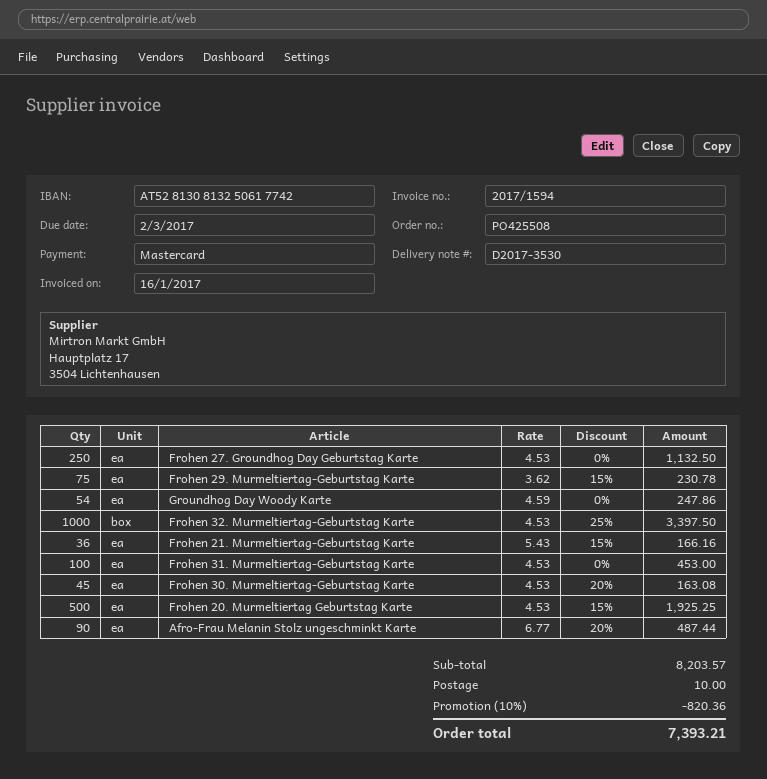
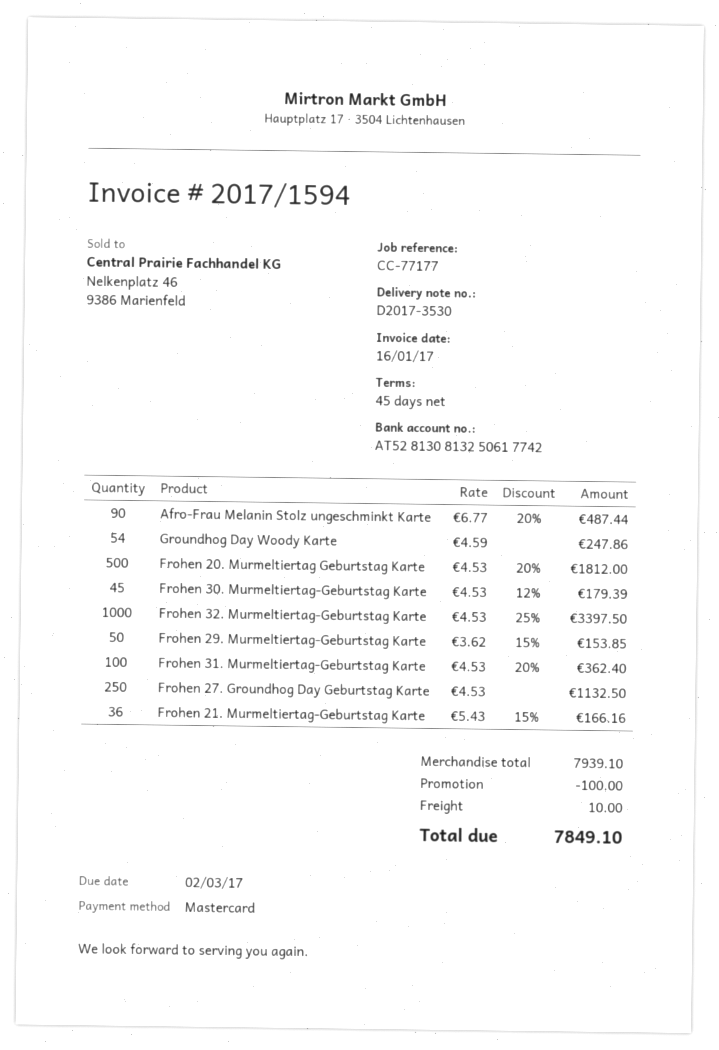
Frohen 29. Murmeltiertag-Geburtstag Karte: 75 x 3.62 - 15% = 230.78 -> 50 x 3.62 - 15% = 153.85
Frohen 31. Murmeltiertag-Geburtstag Karte: 100 x 4.53 = 453.00 -> 100 x 4.53 - 20% = 362.40
Frohen 30. Murmeltiertag-Geburtstag Karte: 45 x 4.53 - 20% = 163.08 -> 45 x 4.53 - 12% = 179.39
Frohen 20. Murmeltiertag Geburtstag Karte: 500 x 4.53 - 15% = 1925.25 -> 500 x 4.53 - 20% = 1812.00
subtotal: 8203.57 -> 7939.10
discount: 820.36 -> 100.00
total: 7393.21 -> 7849.10

